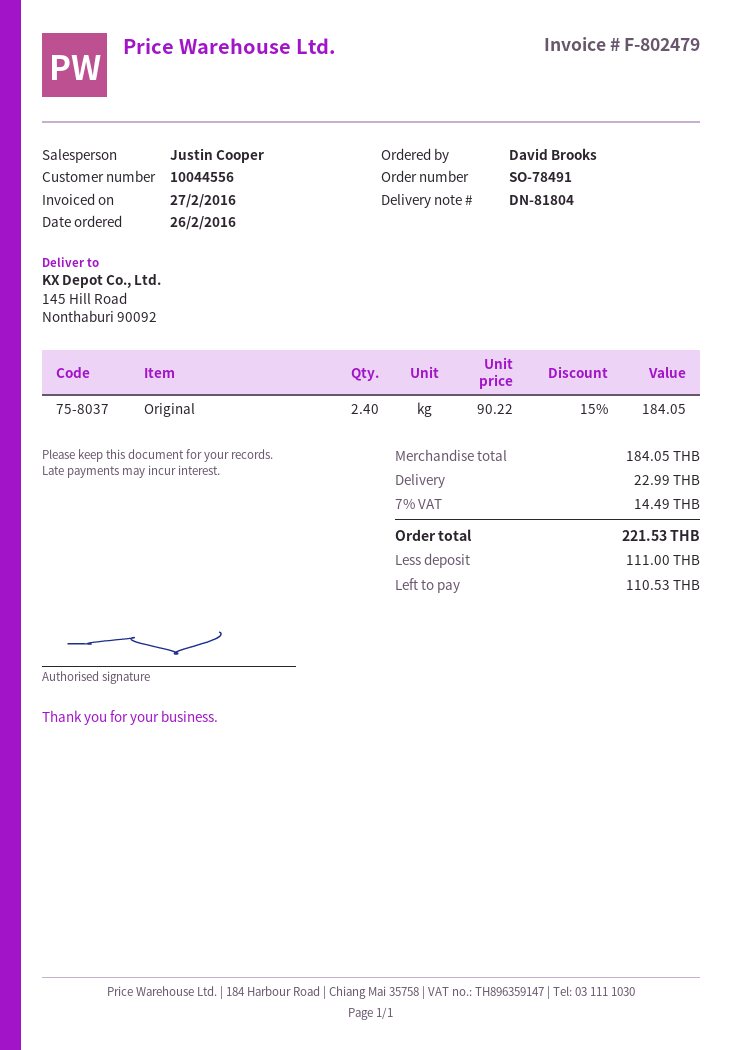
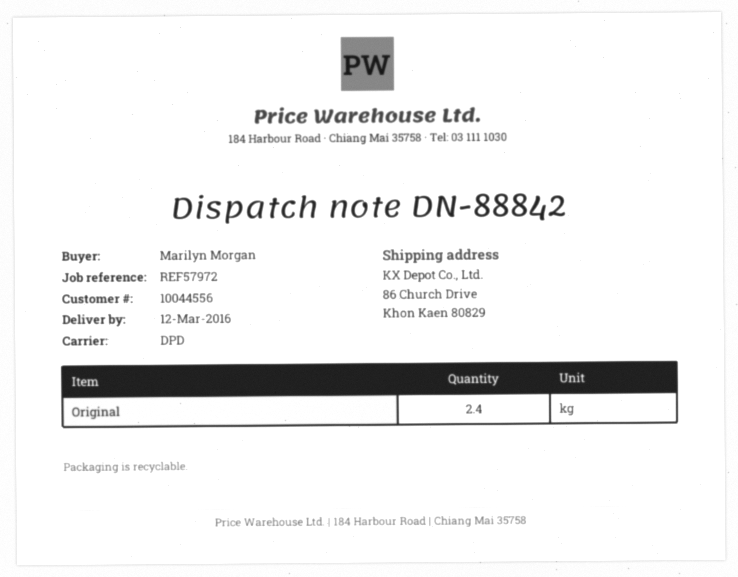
delivery note number: DN-81804 -> DN-88842
ordered by: David Brooks -> Marilyn Morgan
ship to: 145 Hill Road, Nonthaburi 90092 -> 86 Church Drive, Khon Kaen 80829

